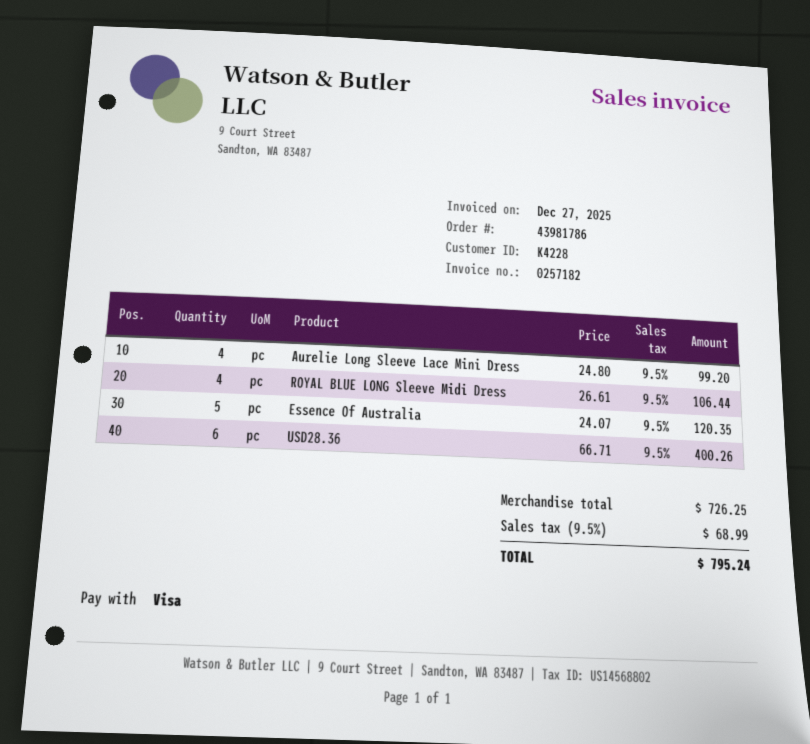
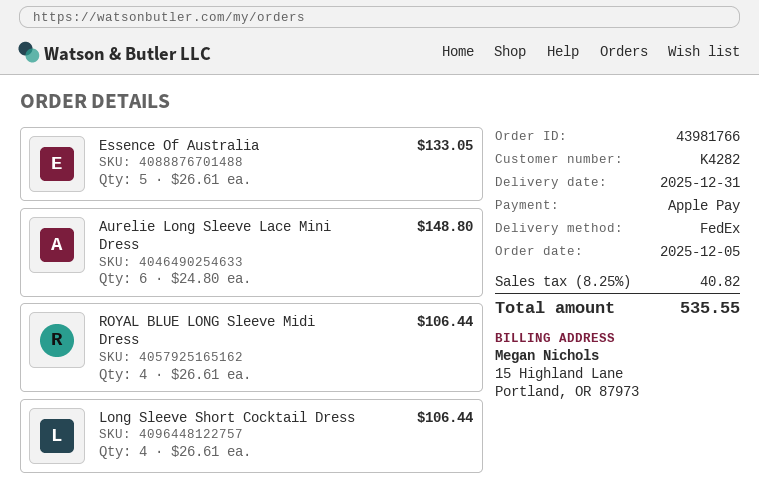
order number: 43981786 -> 43981766
customer number: K4228 -> K4282
payment method: Visa -> Apple Pay
Aurelie Long Sleeve Lace Mini Dress: 4 x 24.80 = 99.20 -> 6 x 24.80 = 148.80
Essence Of Australia: 5 x 24.07 = 120.35 -> 5 x 26.61 = 133.05
USD28.36: 6 x 66.71 = 400.26 -> none
Long Sleeve Short Cocktail Dress: none -> 4 x 26.61 = 106.44
tax: 9.5% = 68.99 -> 8.25% = 40.82
total: 795.24 -> 535.55

